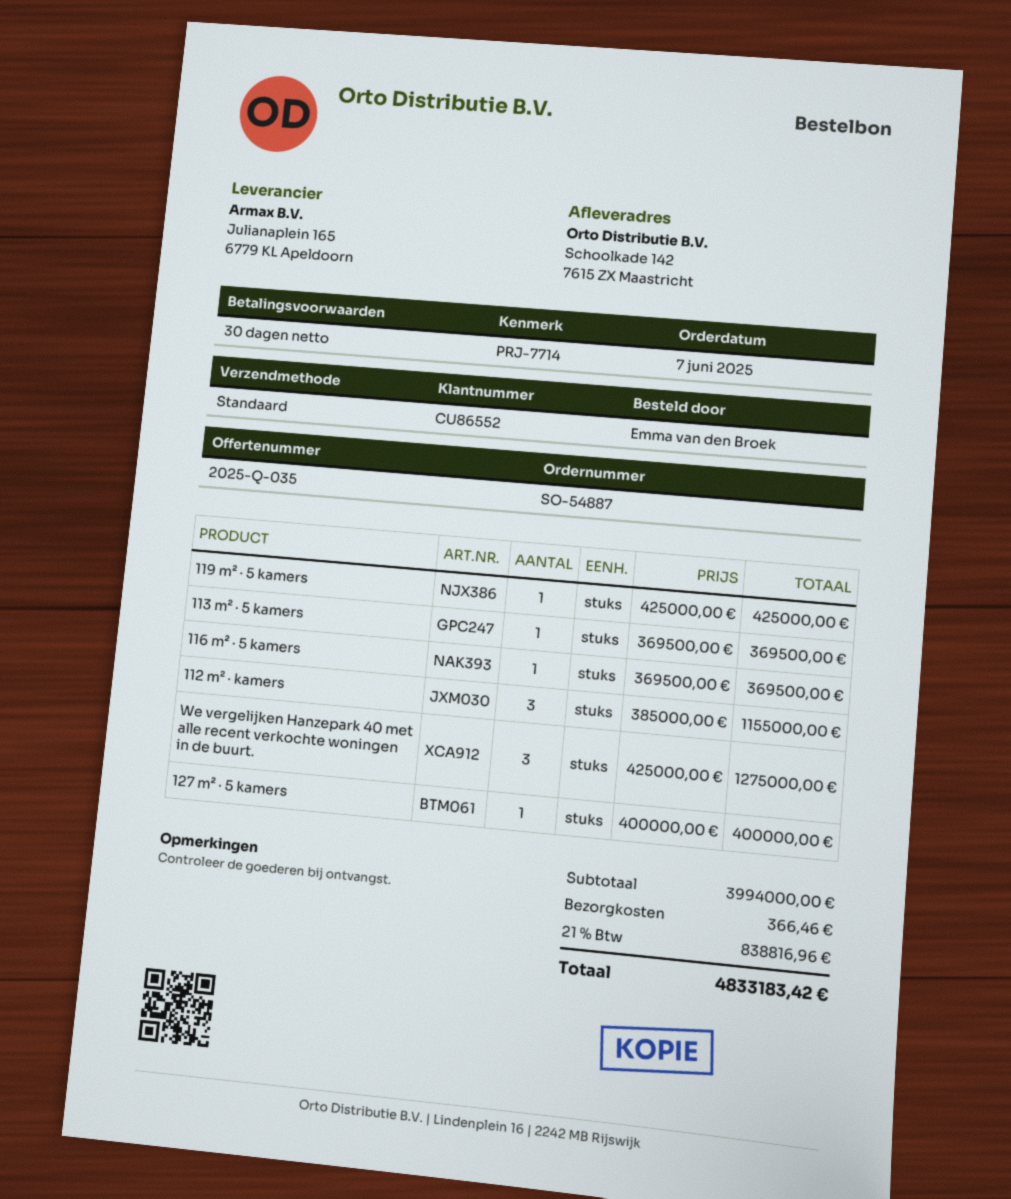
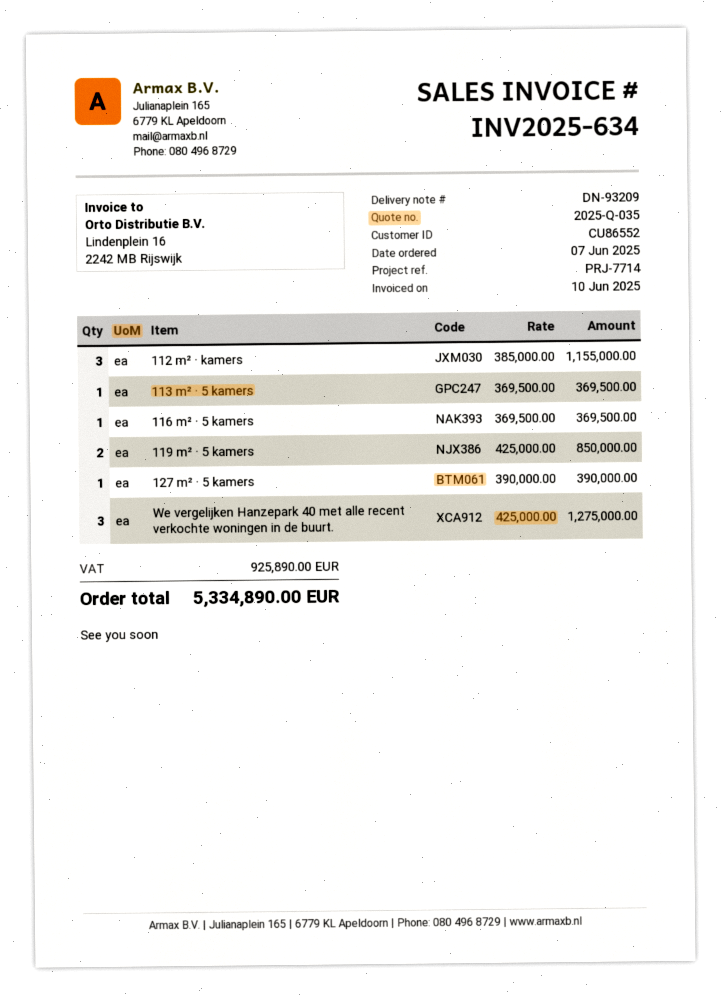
119 m² · 5 kamers: 1 x 425000.00 = 425000.00 -> 2 x 425000.00 = 850000.00
127 m² · 5 kamers: 1 x 400000.00 = 400000.00 -> 1 x 390000.00 = 390000.00
shipping: 366.46 -> none
tax: 838816.96 -> 925890.00
total: 4833183.42 -> 5334890.00

